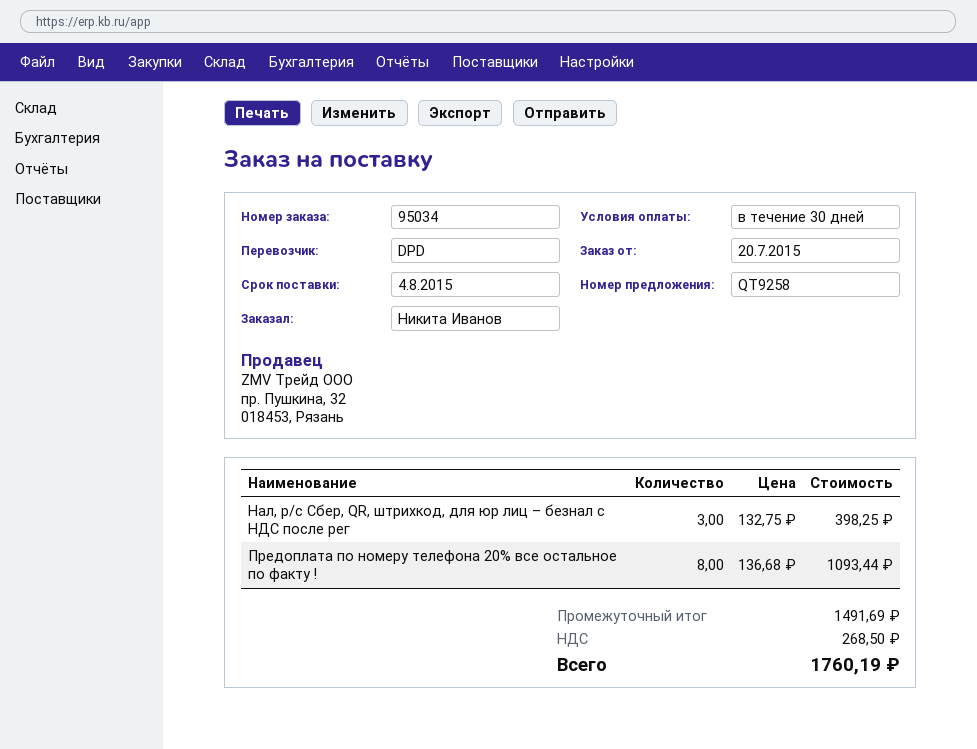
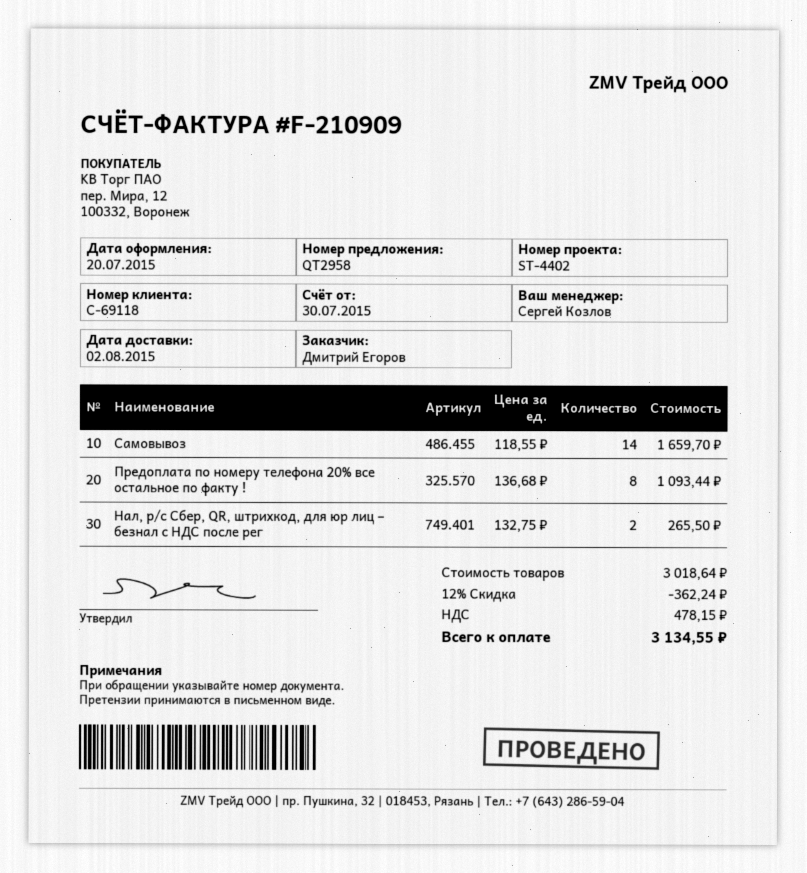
quote number: QT9258 -> QT2958
delivery date: 2015-08-04 -> 2015-08-02
ordered by: Никита Иванов -> Дмитрий Егоров
Нал, р/с Сбер, QR, штрихкод, для юр лиц – безнал с НДС после рег: 3 x 132.75 = 398.25 -> 2 x 132.75 = 265.50
Самовывоз: none -> 14 x 118.55 = 1659.70
subtotal: 1491.69 -> 3018.64
discount: none -> 12% = 362.24
tax: 268.50 -> 478.15
total: 1760.19 -> 3134.55

